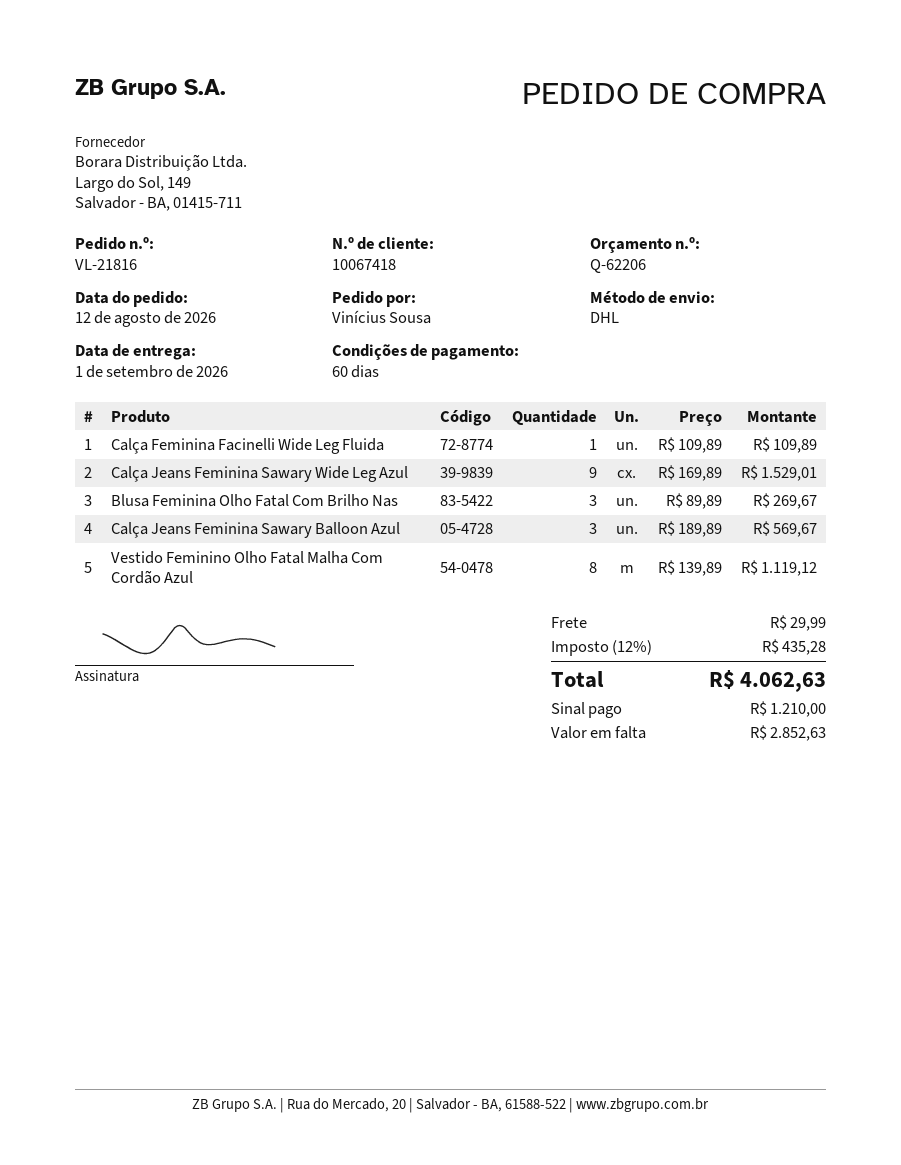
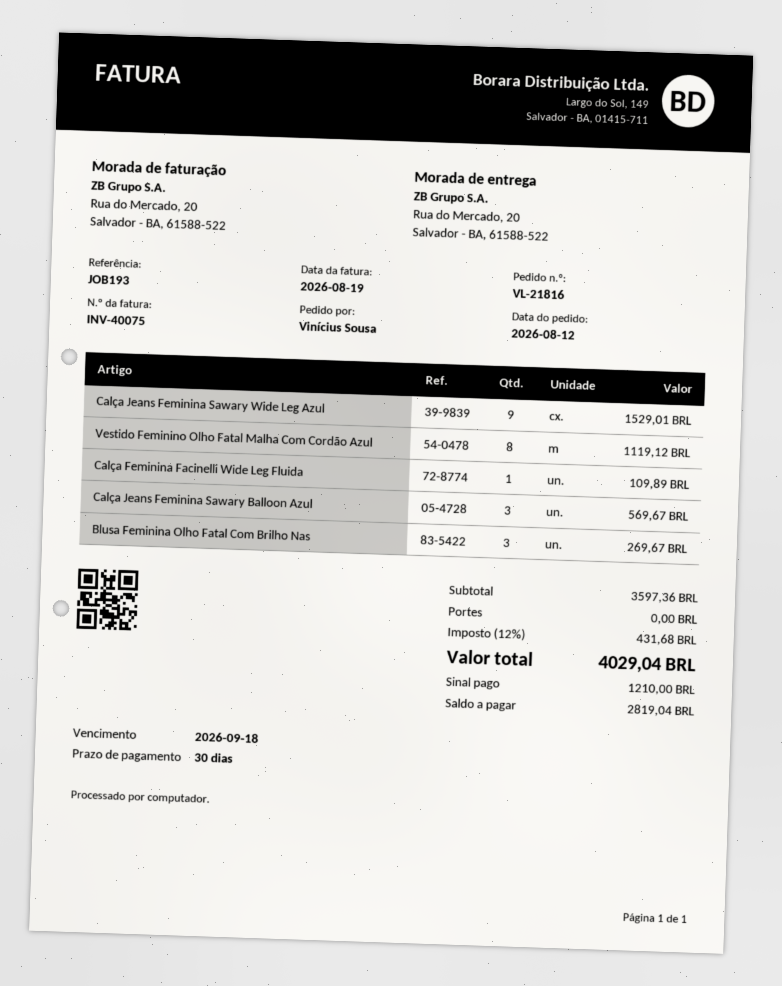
payment terms: 60 days -> 30 days
shipping: 29.99 -> 0.00
tax: 12% = 435.28 -> 12% = 431.68
total: 4062.63 -> 4029.04
balance: 2852.63 -> 2819.04

